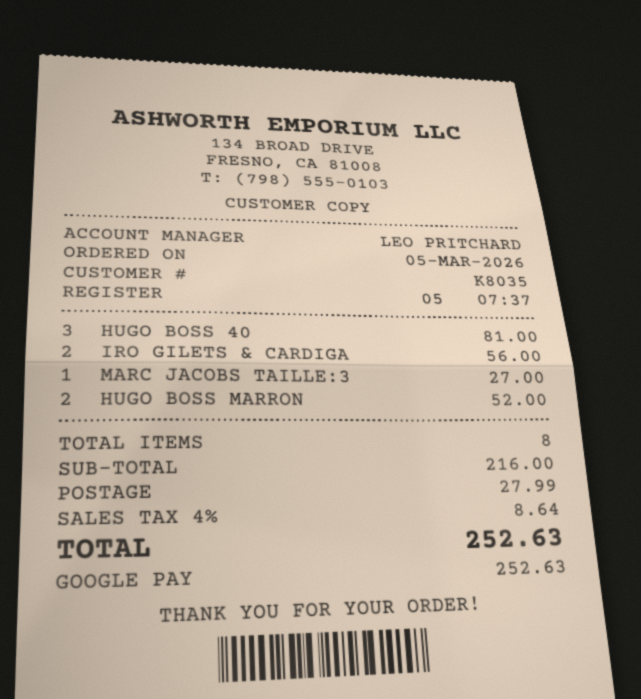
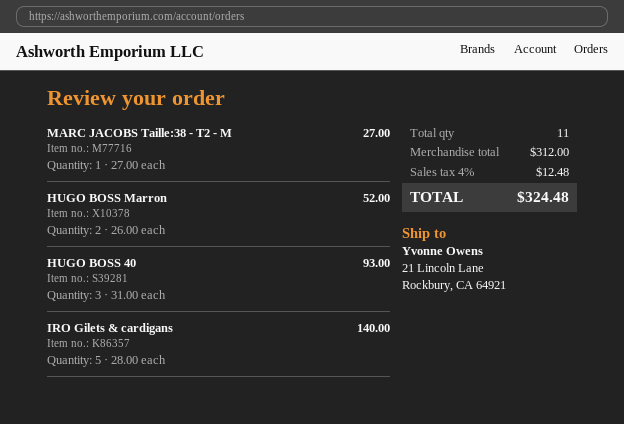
HUGO BOSS 40: 3 for 81.00 -> 3 for 93.00
IRO GILETS & CARDIGA: 2 for 56.00 -> 5 for 140.00
total quantity: 8 -> 11
subtotal: 216.00 -> 312.00
shipping: 27.99 -> none
tax: 4% = 8.64 -> 4% = 12.48
total: 252.63 -> 324.48

